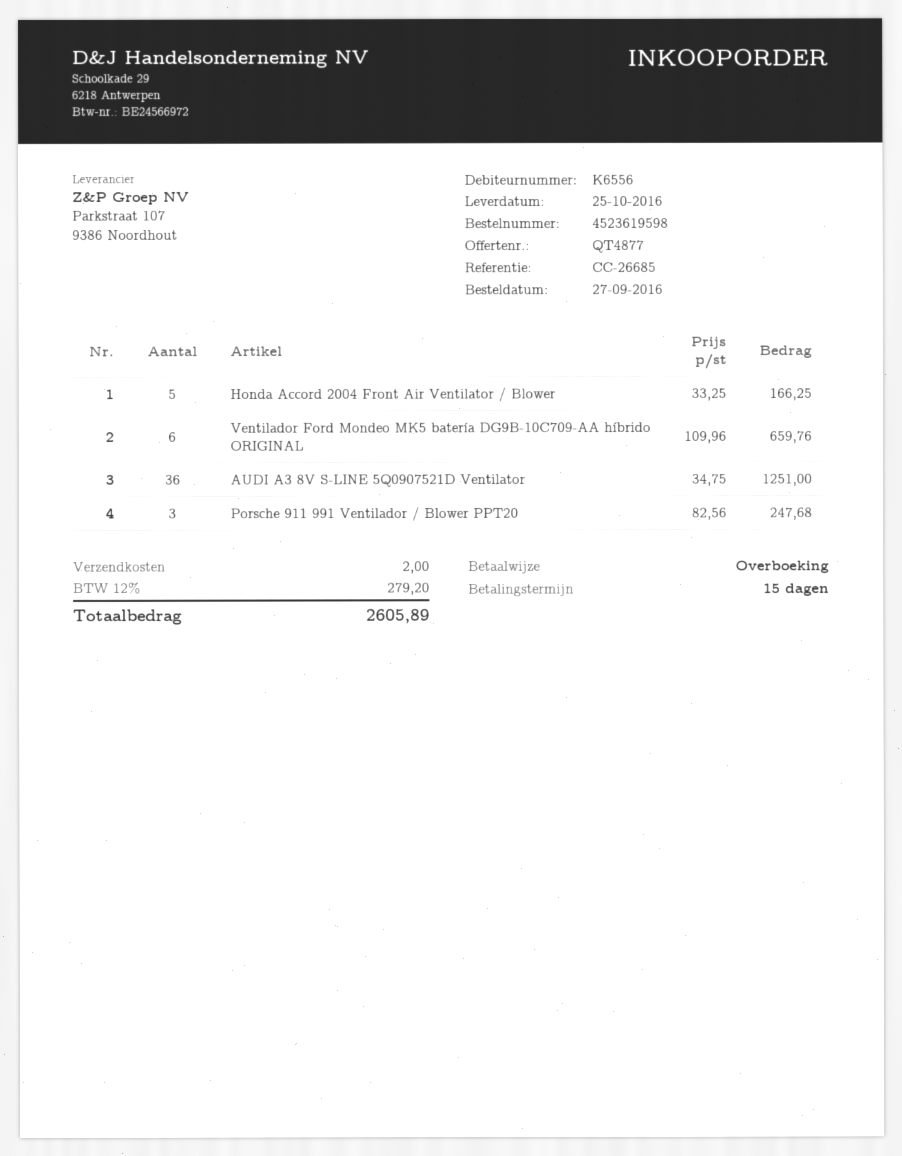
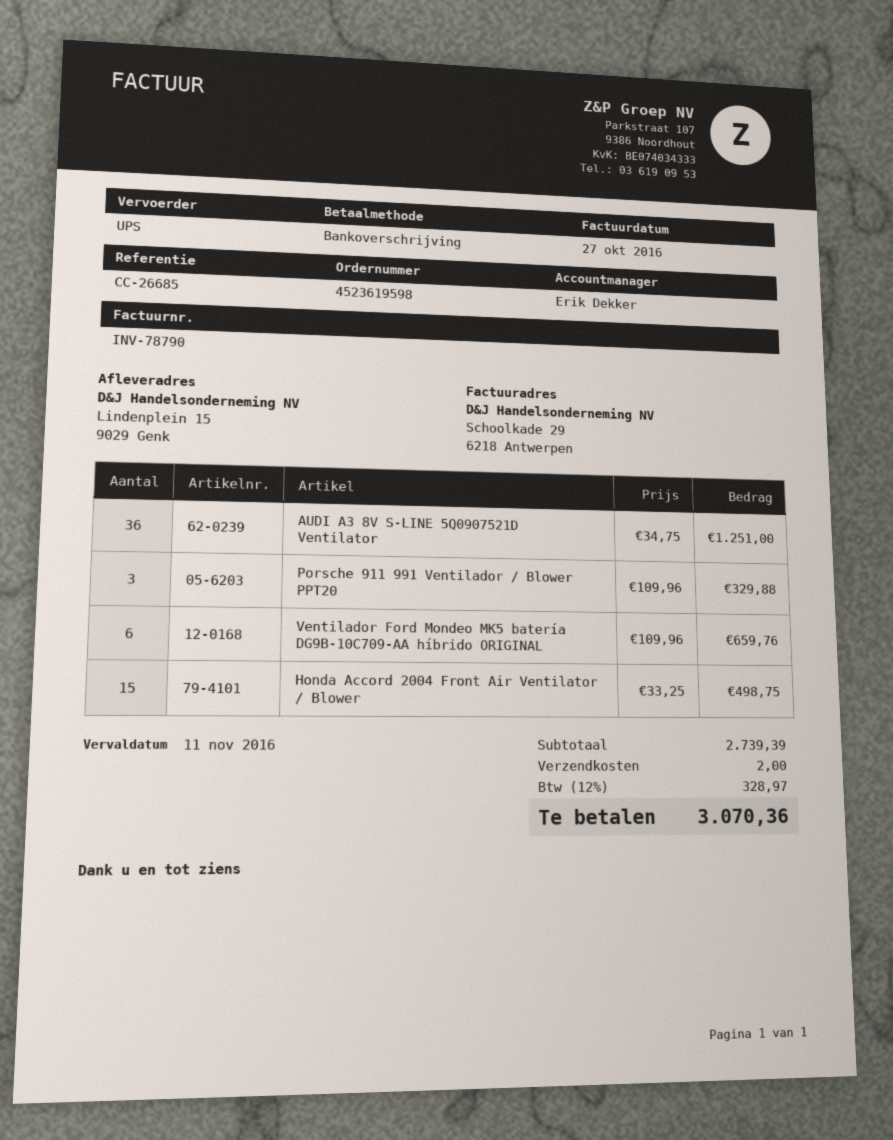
Honda Accord 2004 Front Air Ventilator / Blower: 5 x 33.25 = 166.25 -> 15 x 33.25 = 498.75
Porsche 911 991 Ventilador / Blower PPT20: 3 x 82.56 = 247.68 -> 3 x 109.96 = 329.88
tax: 12% = 279.20 -> 12% = 328.97
total: 2605.89 -> 3070.36

